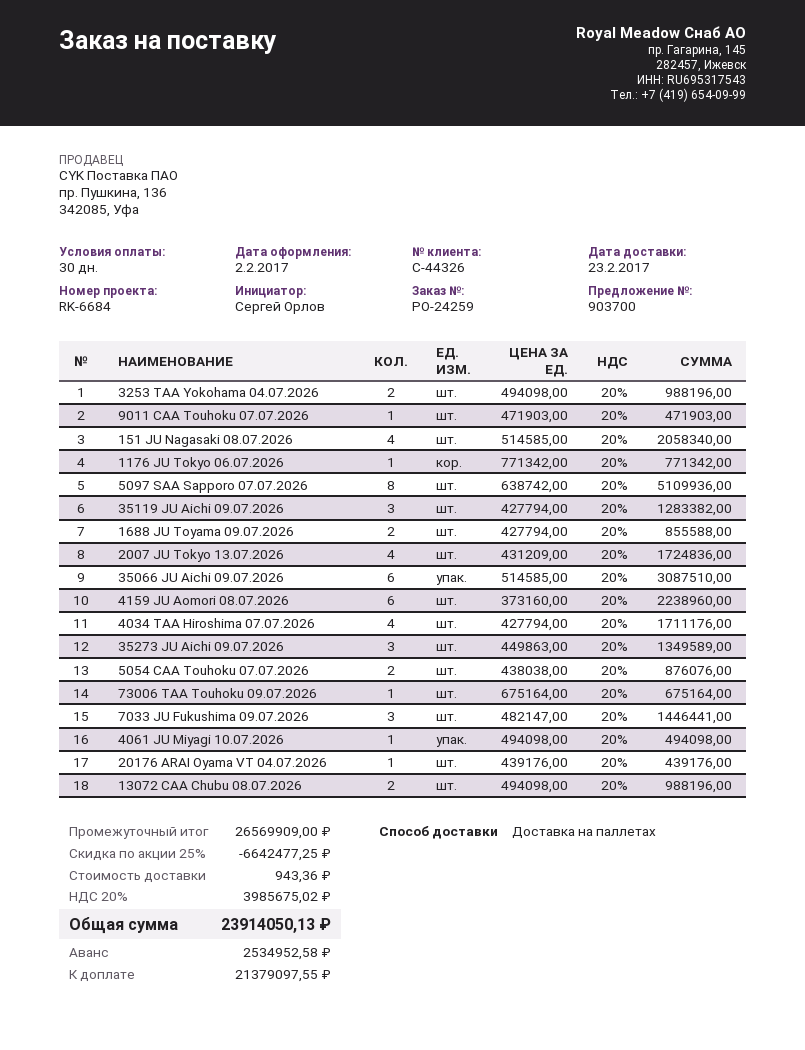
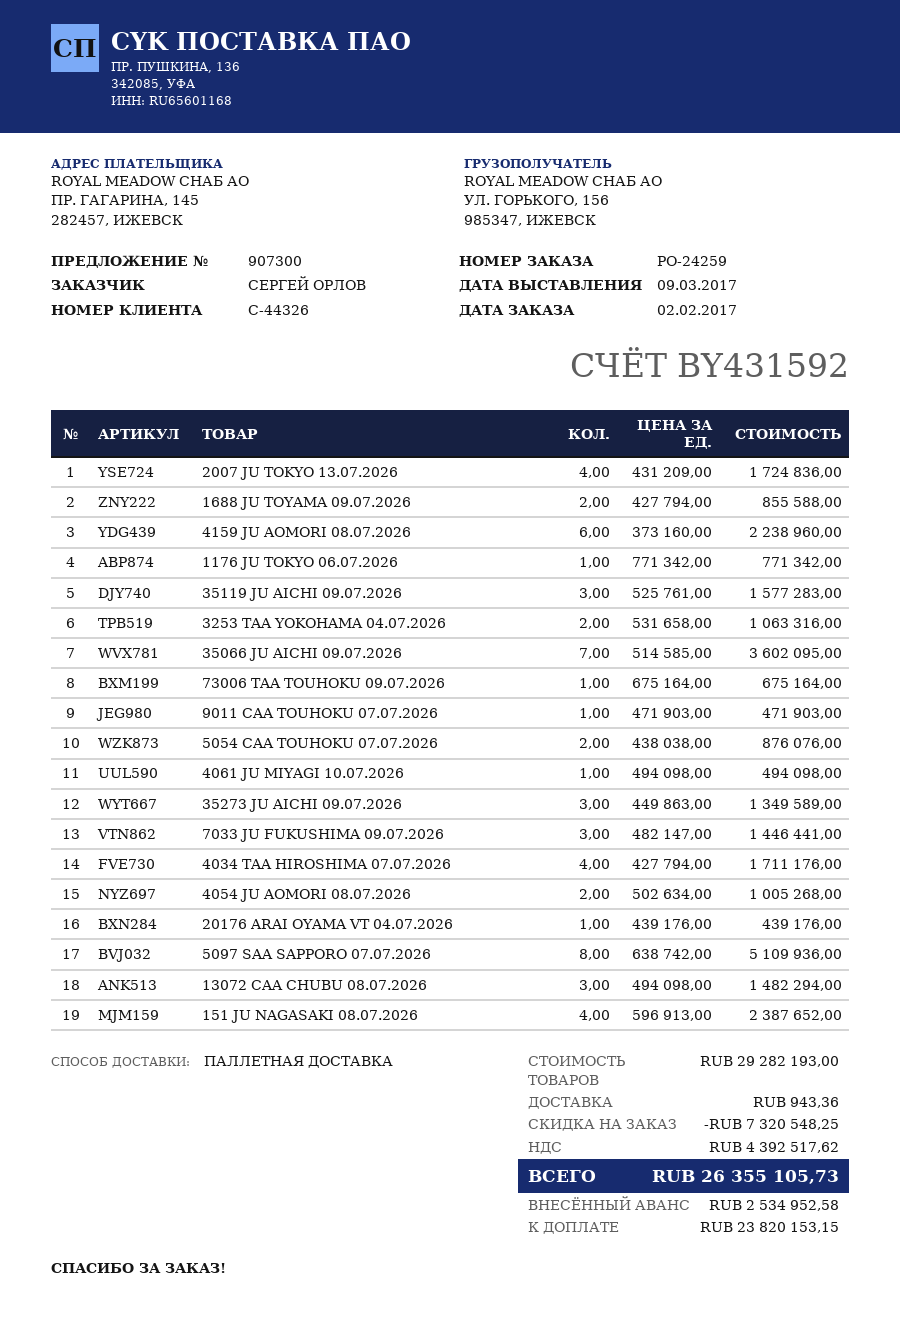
quote number: 903700 -> 907300
3253 TAA Yokohama 04.07.2026: 2 x 494098.00 = 988196.00 -> 2 x 531658.00 = 1063316.00
151 JU Nagasaki 08.07.2026: 4 x 514585.00 = 2058340.00 -> 4 x 596913.00 = 2387652.00
35119 JU Aichi 09.07.2026: 3 x 427794.00 = 1283382.00 -> 3 x 525761.00 = 1577283.00
35066 JU Aichi 09.07.2026: 6 x 514585.00 = 3087510.00 -> 7 x 514585.00 = 3602095.00
13072 CAA Chubu 08.07.2026: 2 x 494098.00 = 988196.00 -> 3 x 494098.00 = 1482294.00
4054 JU AOMORI 08.07.2026: none -> 2 x 502634.00 = 1005268.00
subtotal: 26569909.00 -> 29282193.00
discount: 6642477.25 -> 7320548.25
tax: 3985675.02 -> 4392517.62
total: 23914050.13 -> 26355105.73
balance: 21379097.55 -> 23820153.15

